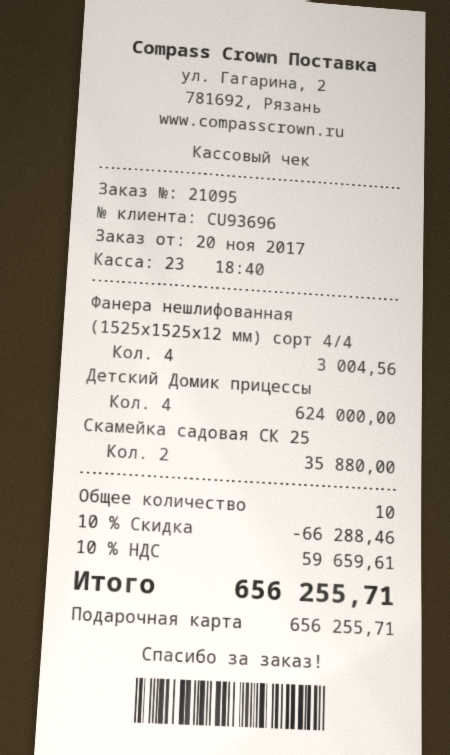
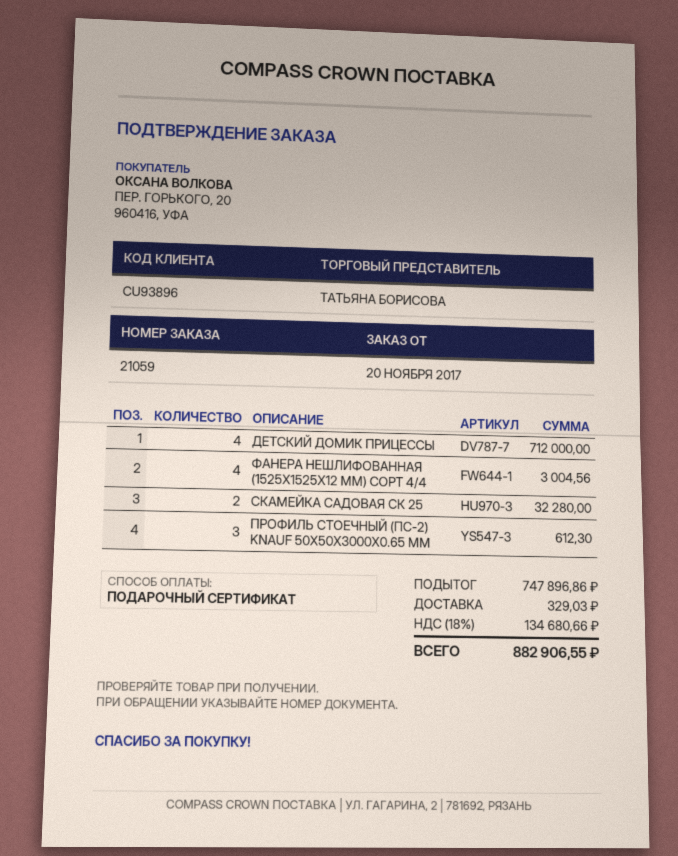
order number: 21095 -> 21059
customer number: CU93696 -> CU93896
Детский Домик прицессы: 4 for 624000.00 -> 4 for 712000.00
Скамейка садовая СК 25: 2 for 35880.00 -> 2 for 32280.00
ПРОФИЛЬ СТОЕЧНЫЙ (ПС-2) KNAUF 50Х50Х3000Х0.65 ММ: none -> 3 for 612.30
discount: 10% = 66288.46 -> none
shipping: none -> 329.03
tax: 10% = 59659.61 -> 18% = 134680.66
total: 656255.71 -> 882906.55

